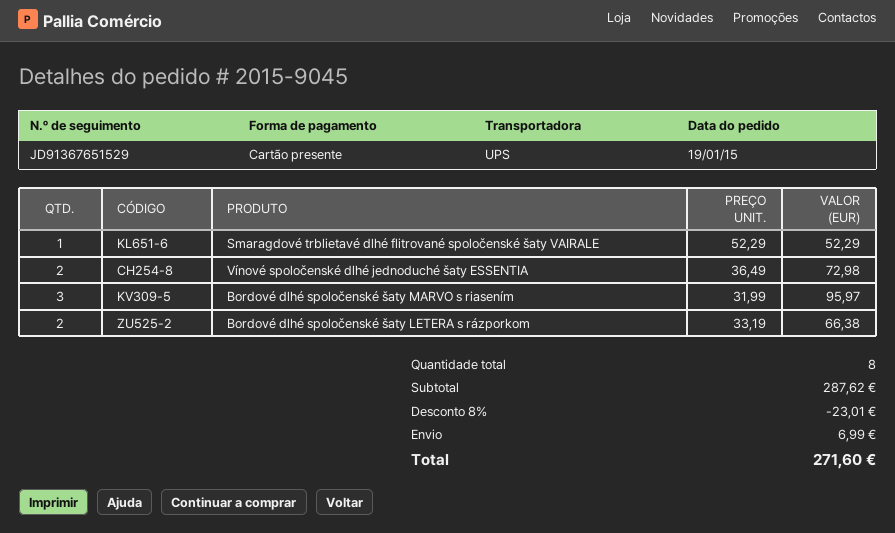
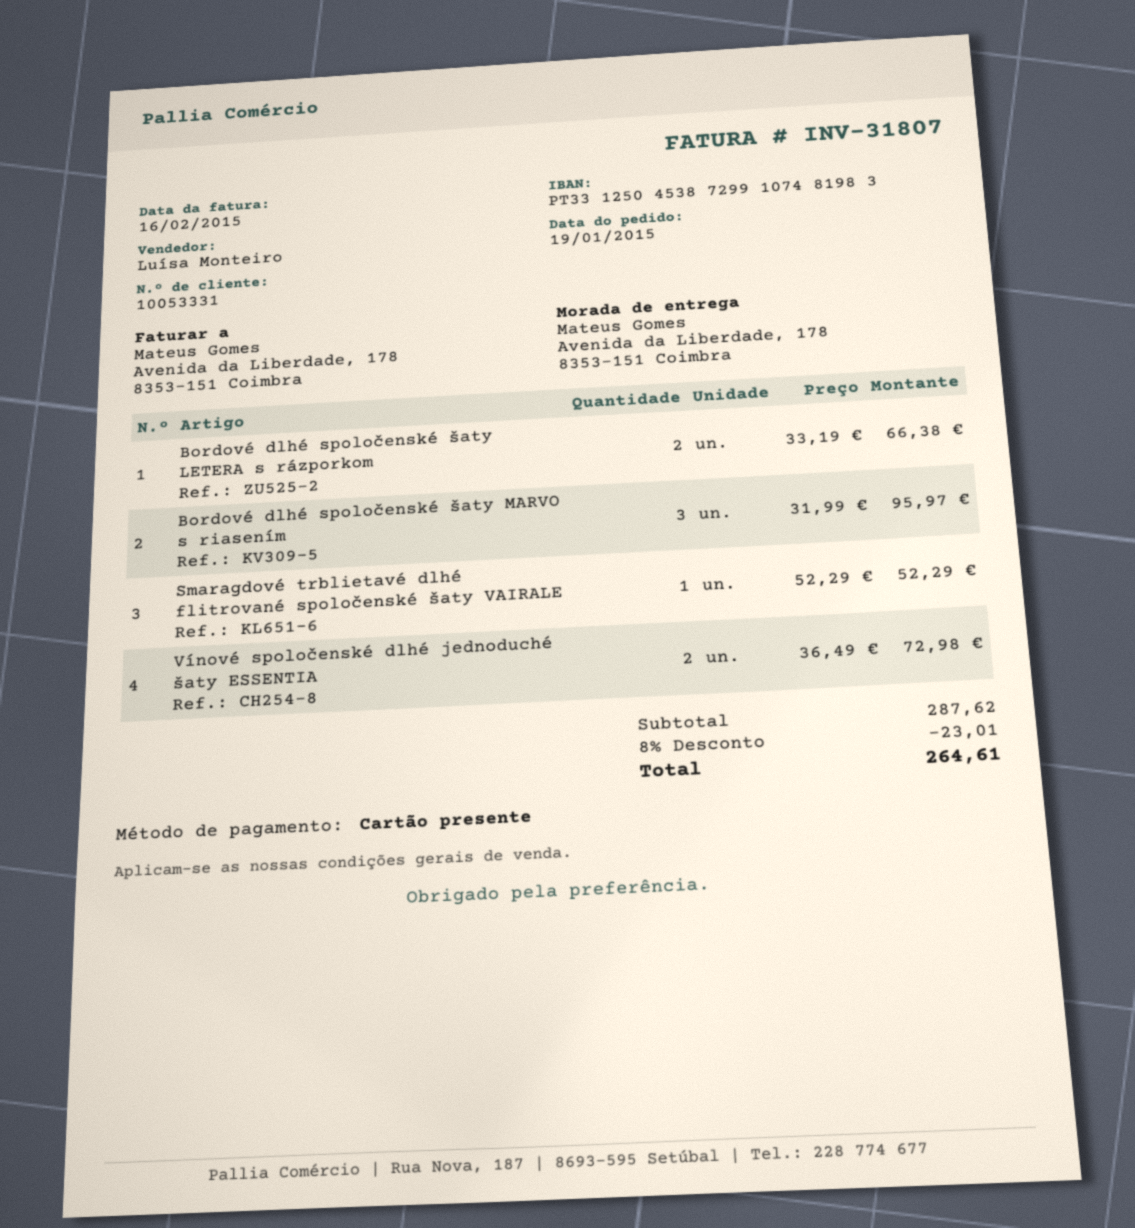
shipping: 6.99 -> none
total: 271.60 -> 264.61

